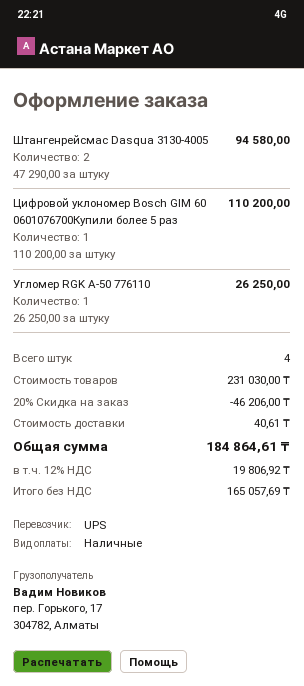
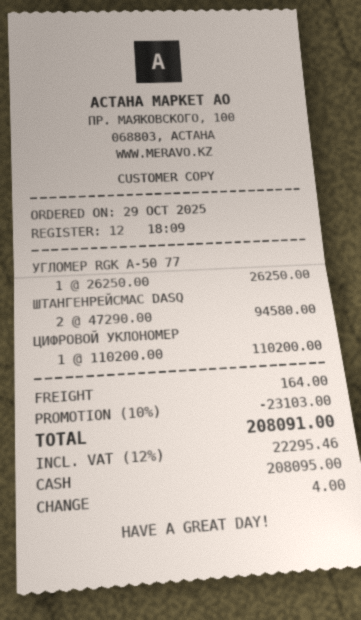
discount: 20% = 46206.00 -> 10% = 23103.00
shipping: 40.61 -> 164.00
tax: 12% = 19806.92 -> 12% = 22295.46
total: 184864.61 -> 208091.00

